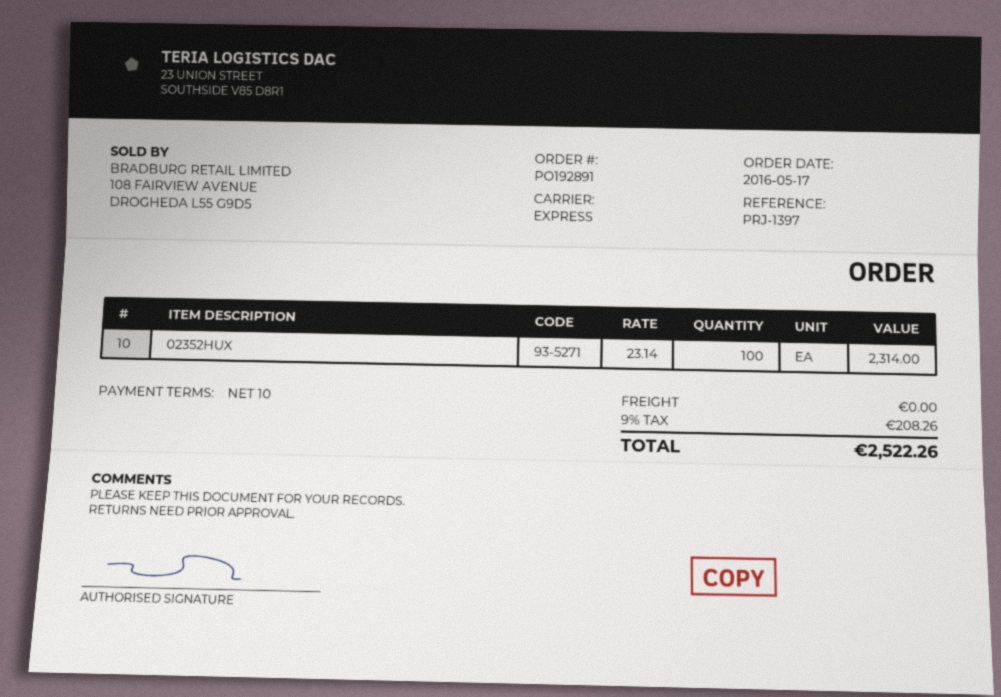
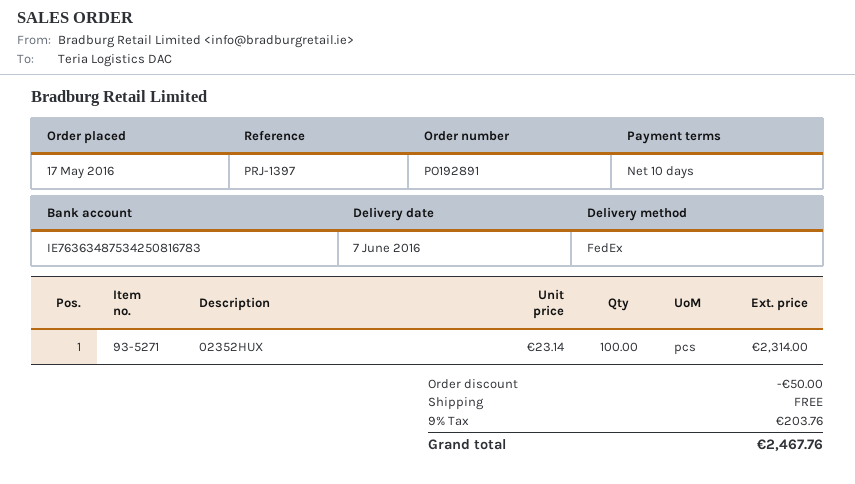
shipping method: express -> FedEx
discount: none -> 50.00
tax: 9% = 208.26 -> 9% = 203.76
total: 2522.26 -> 2467.76

